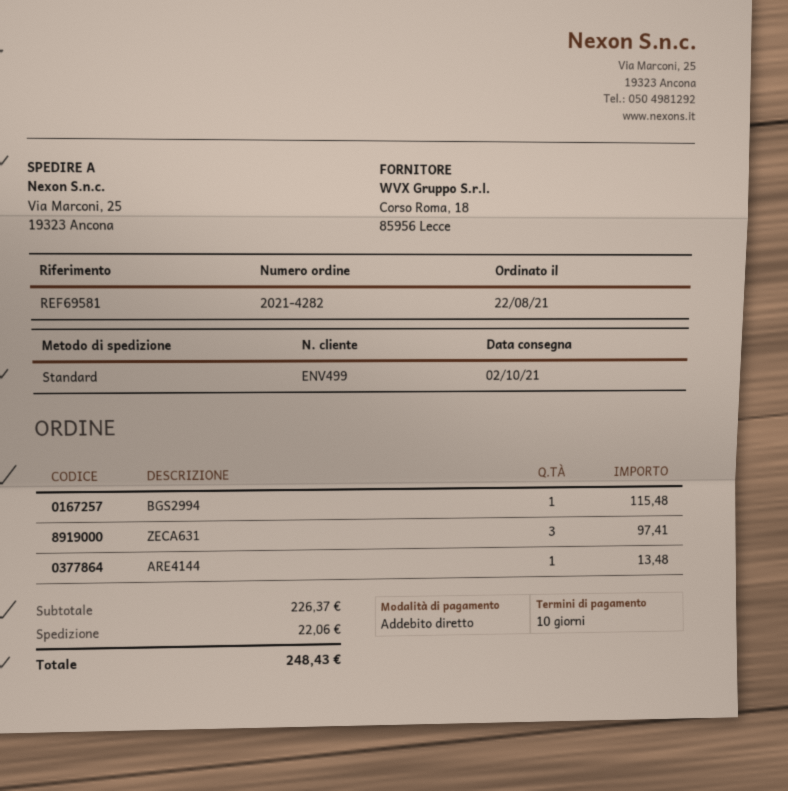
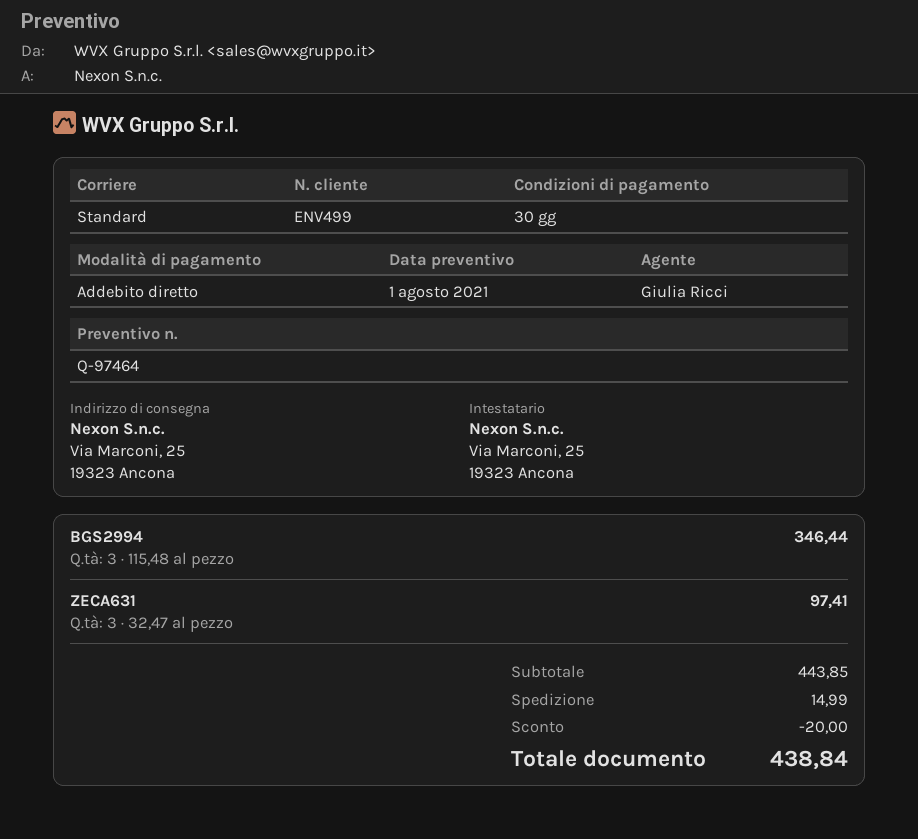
payment terms: 10 days -> 30 days
BGS2994: 1 for 115.48 -> 3 for 346.44
ARE4144: 1 for 13.48 -> none
subtotal: 226.37 -> 443.85
discount: none -> 20.00
shipping: 22.06 -> 14.99
total: 248.43 -> 438.84

